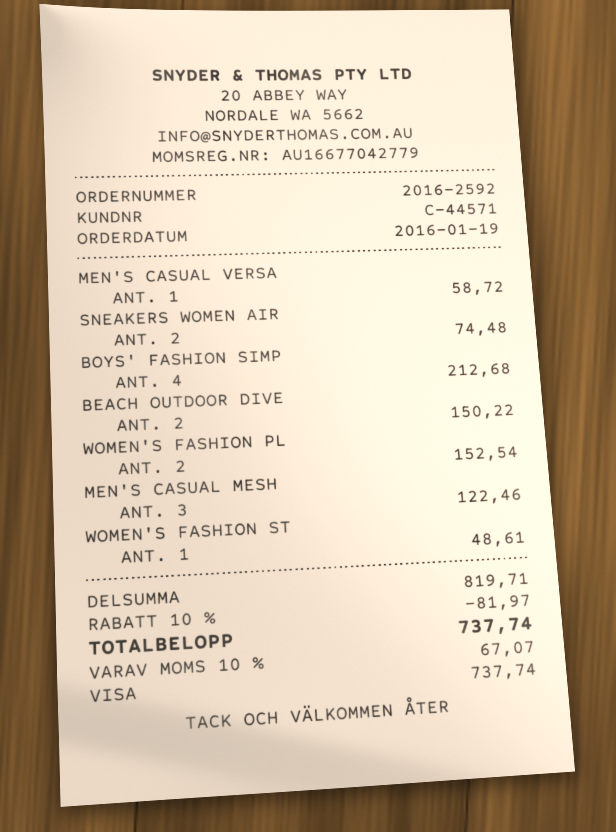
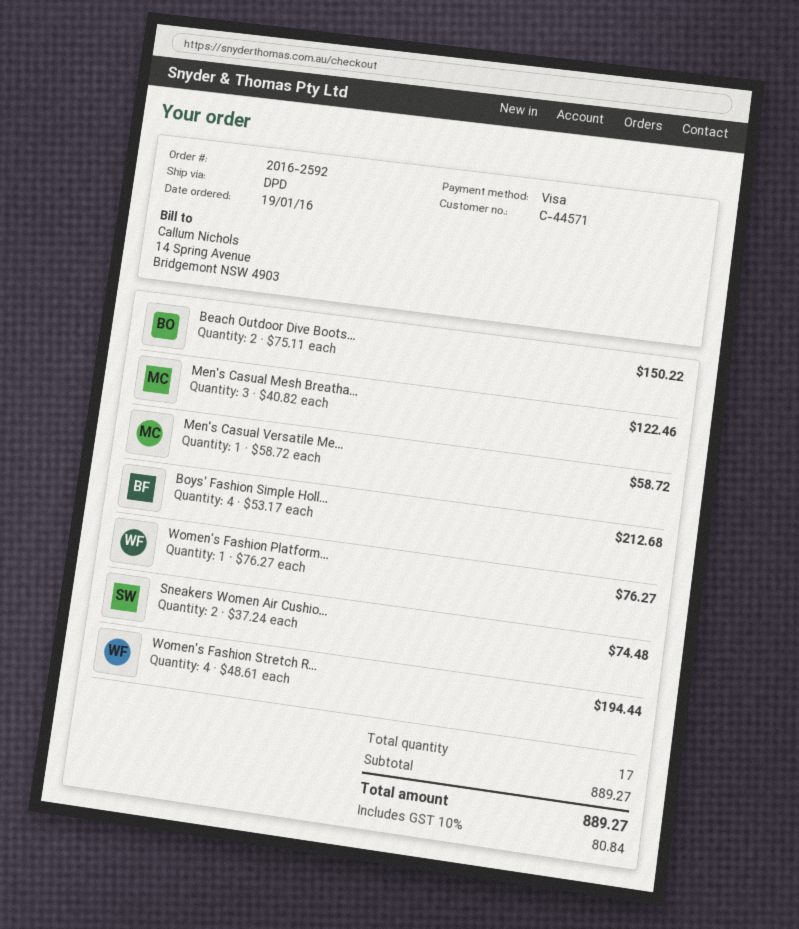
WOMEN'S FASHION PL: 2 for 152.54 -> 1 for 76.27
WOMEN'S FASHION ST: 1 for 48.61 -> 4 for 194.44
subtotal: 819.71 -> 889.27
discount: 10% = 81.97 -> none
tax: 10% = 67.07 -> 10% = 80.84
total: 737.74 -> 889.27

